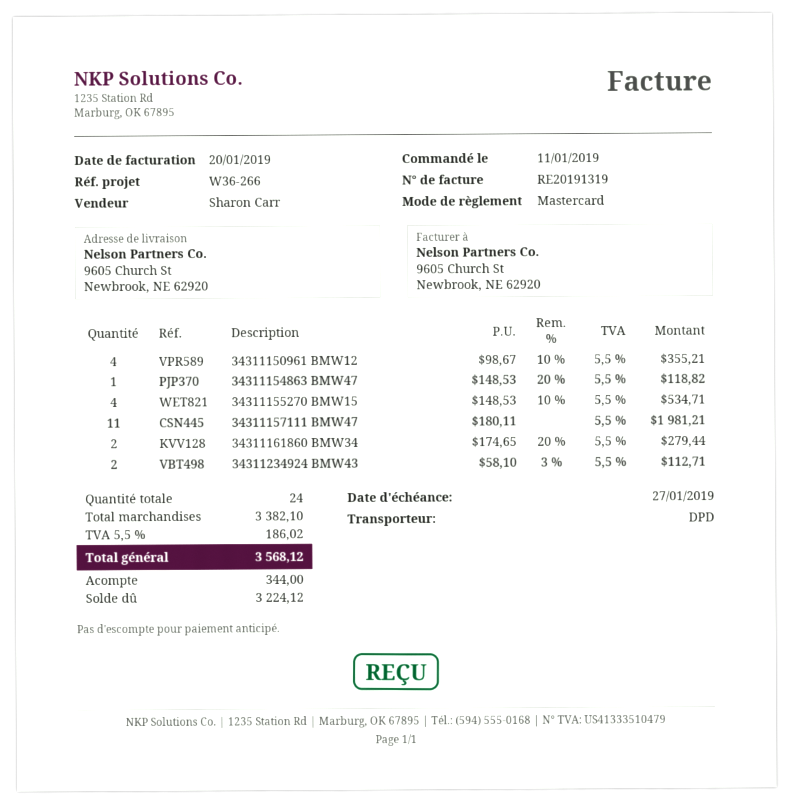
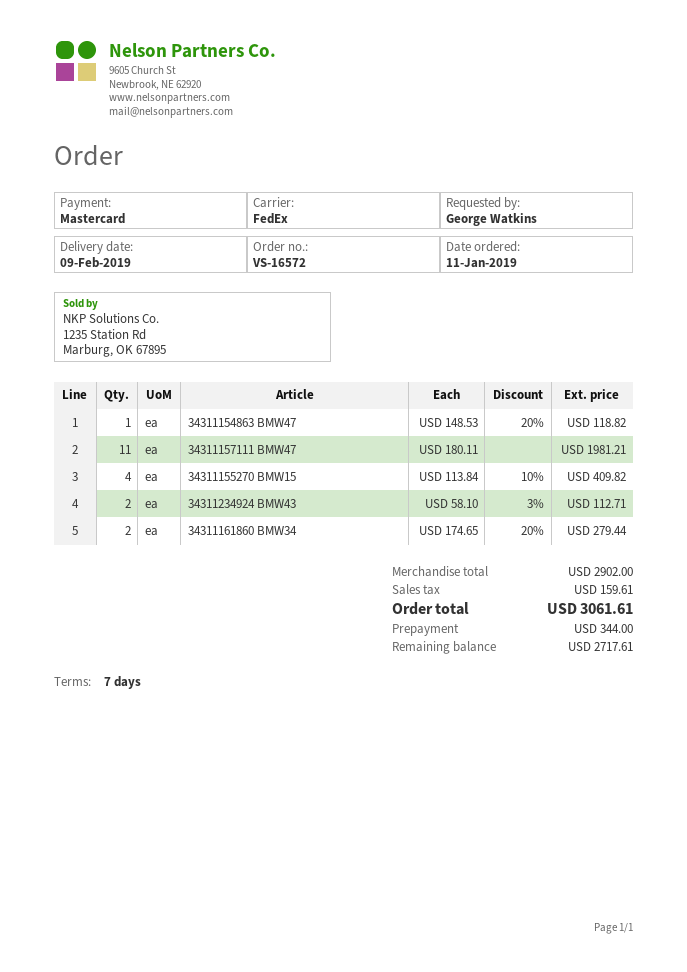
shipping method: DPD -> FedEx
34311150961 BMW12: 4 x 98.67 - 10% = 355.21 -> none
34311155270 BMW15: 4 x 148.53 - 10% = 534.71 -> 4 x 113.84 - 10% = 409.82
subtotal: 3382.10 -> 2902.00
tax: 186.02 -> 159.61
total: 3568.12 -> 3061.61
balance: 3224.12 -> 2717.61

